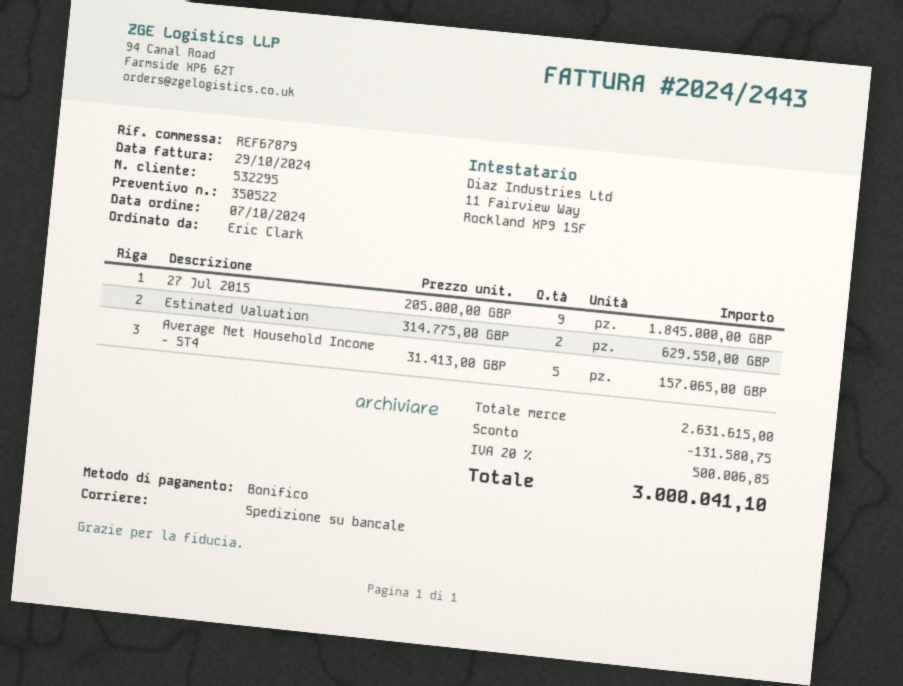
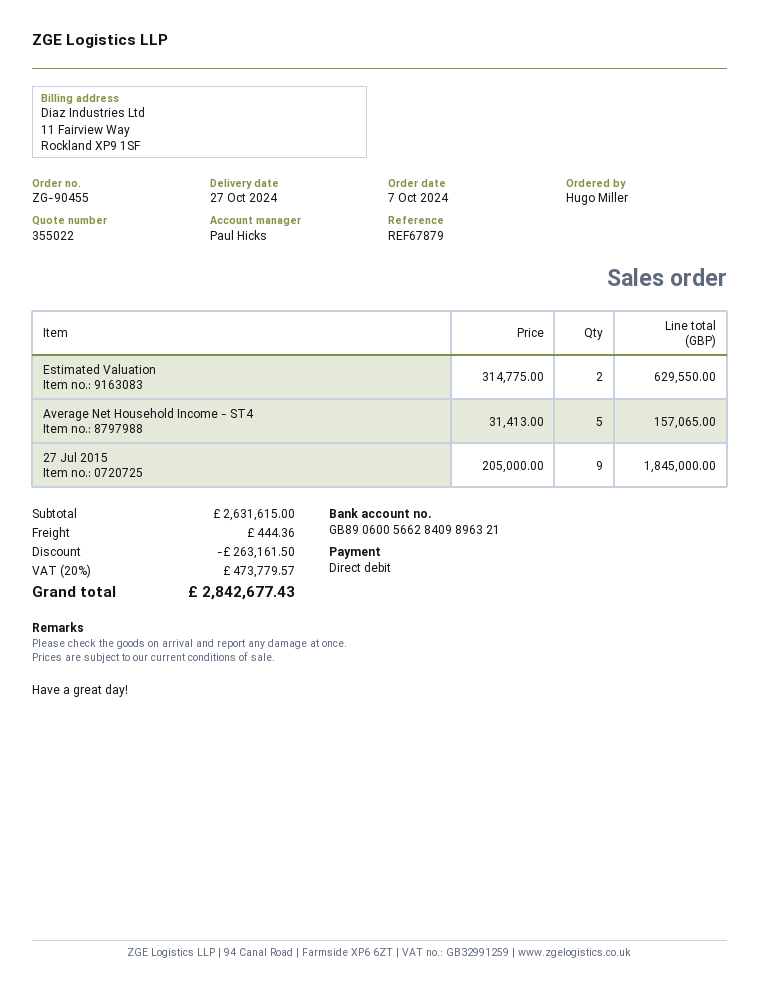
quote number: 350522 -> 355022
ordered by: Eric Clark -> Hugo Miller
payment method: bank transfer -> direct debit
discount: 131580.75 -> 263161.50
shipping: none -> 444.36
tax: 20% = 500006.85 -> 20% = 473779.57
total: 3000041.10 -> 2842677.43

